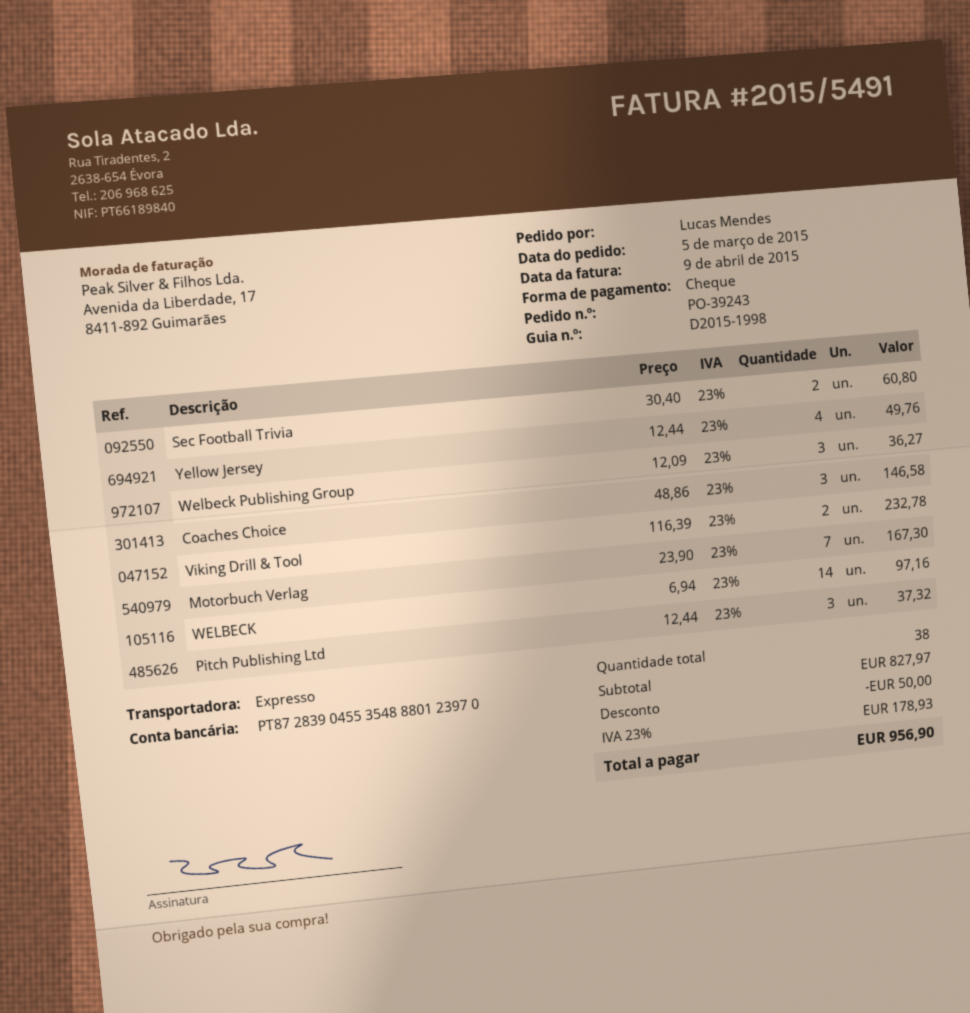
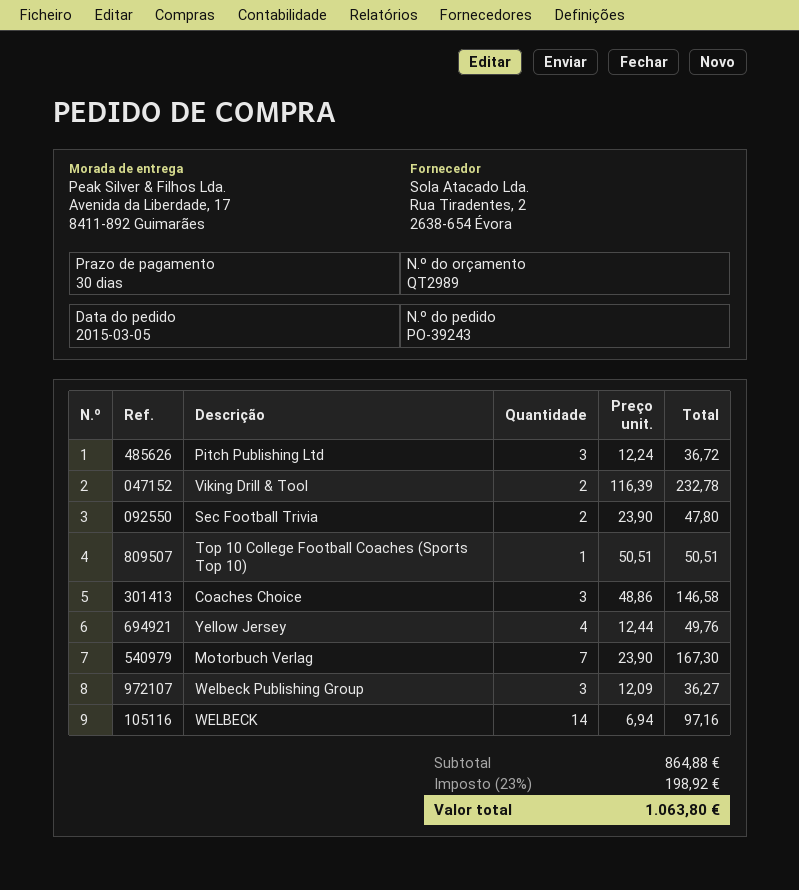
Sec Football Trivia: 2 x 30.40 = 60.80 -> 2 x 23.90 = 47.80
Pitch Publishing Ltd: 3 x 12.44 = 37.32 -> 3 x 12.24 = 36.72
Top 10 College Football Coaches (Sports Top 10): none -> 1 x 50.51 = 50.51
subtotal: 827.97 -> 864.88
discount: 50.00 -> none
tax: 23% = 178.93 -> 23% = 198.92
total: 956.90 -> 1063.80

